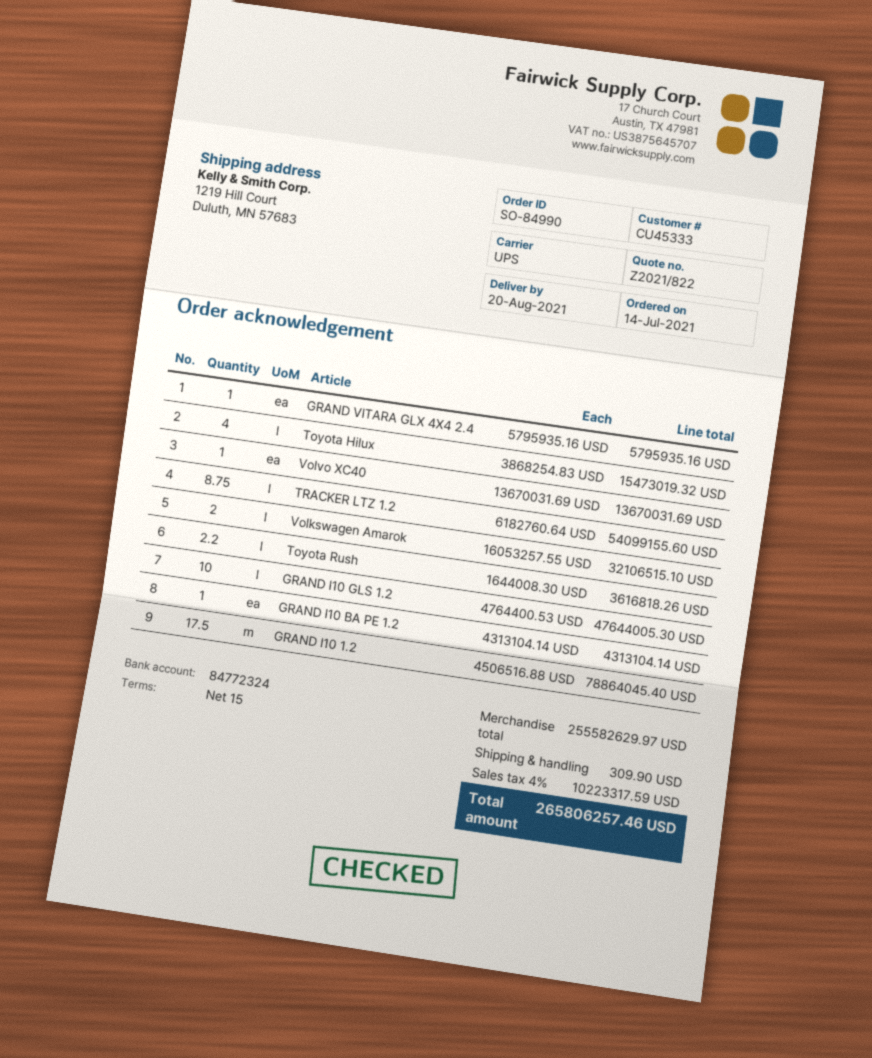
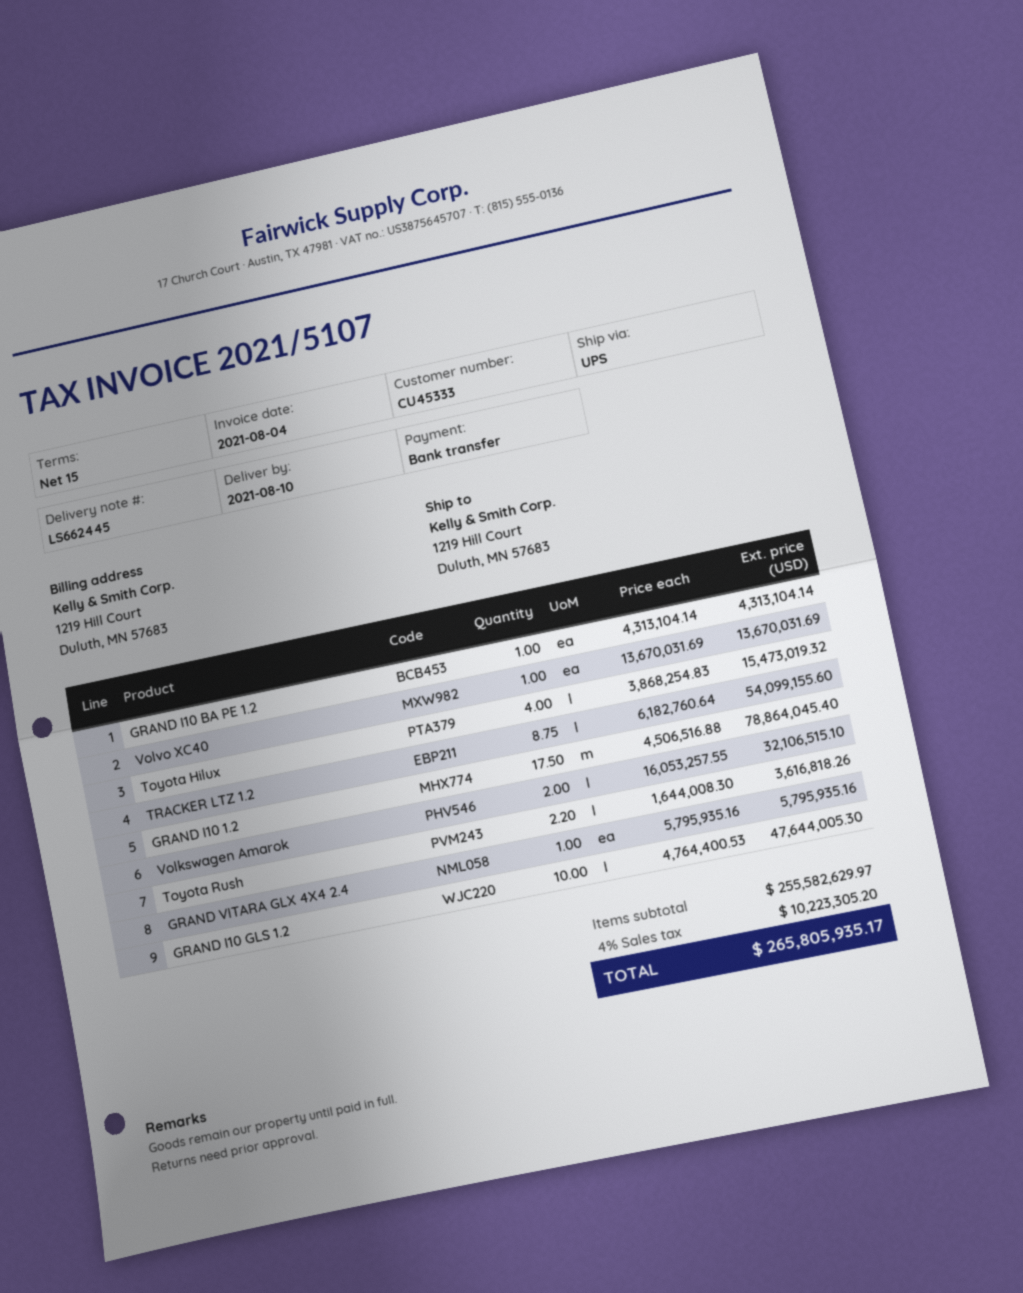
delivery date: 2021-08-20 -> 2021-08-10
shipping: 309.90 -> none
tax: 4% = 10223317.59 -> 4% = 10223305.20
total: 265806257.46 -> 265805935.17

